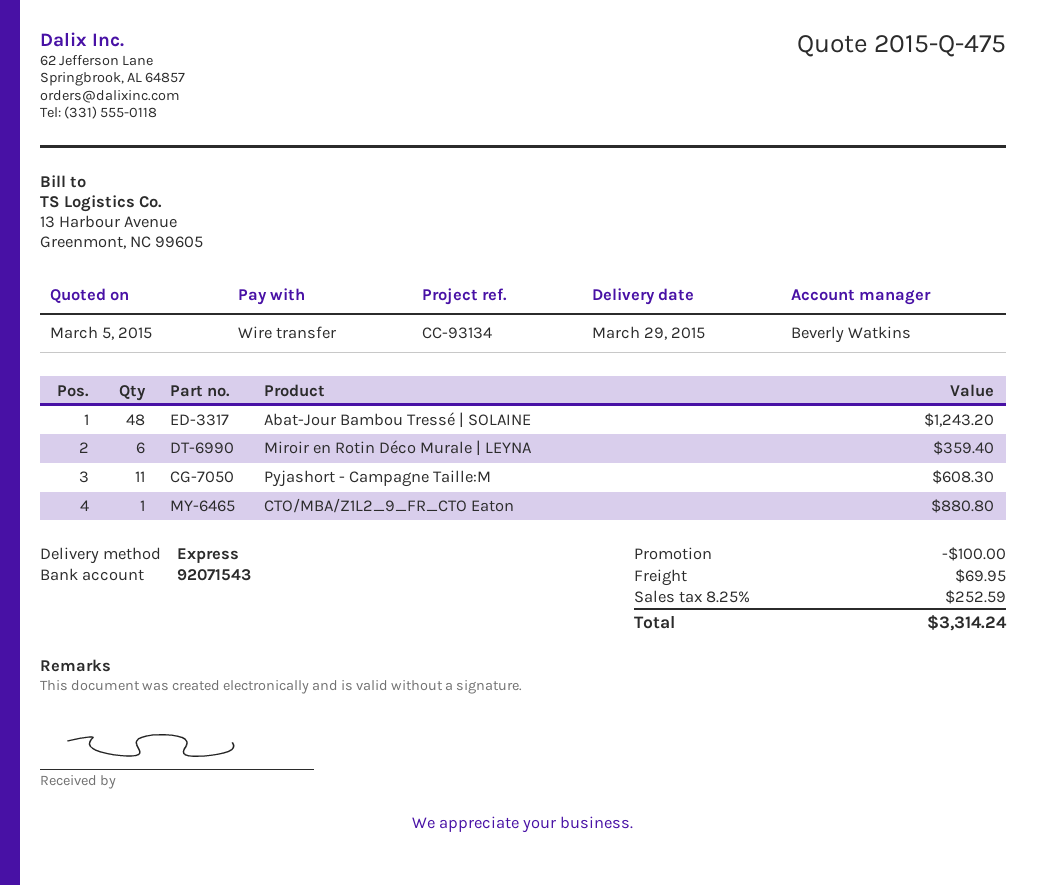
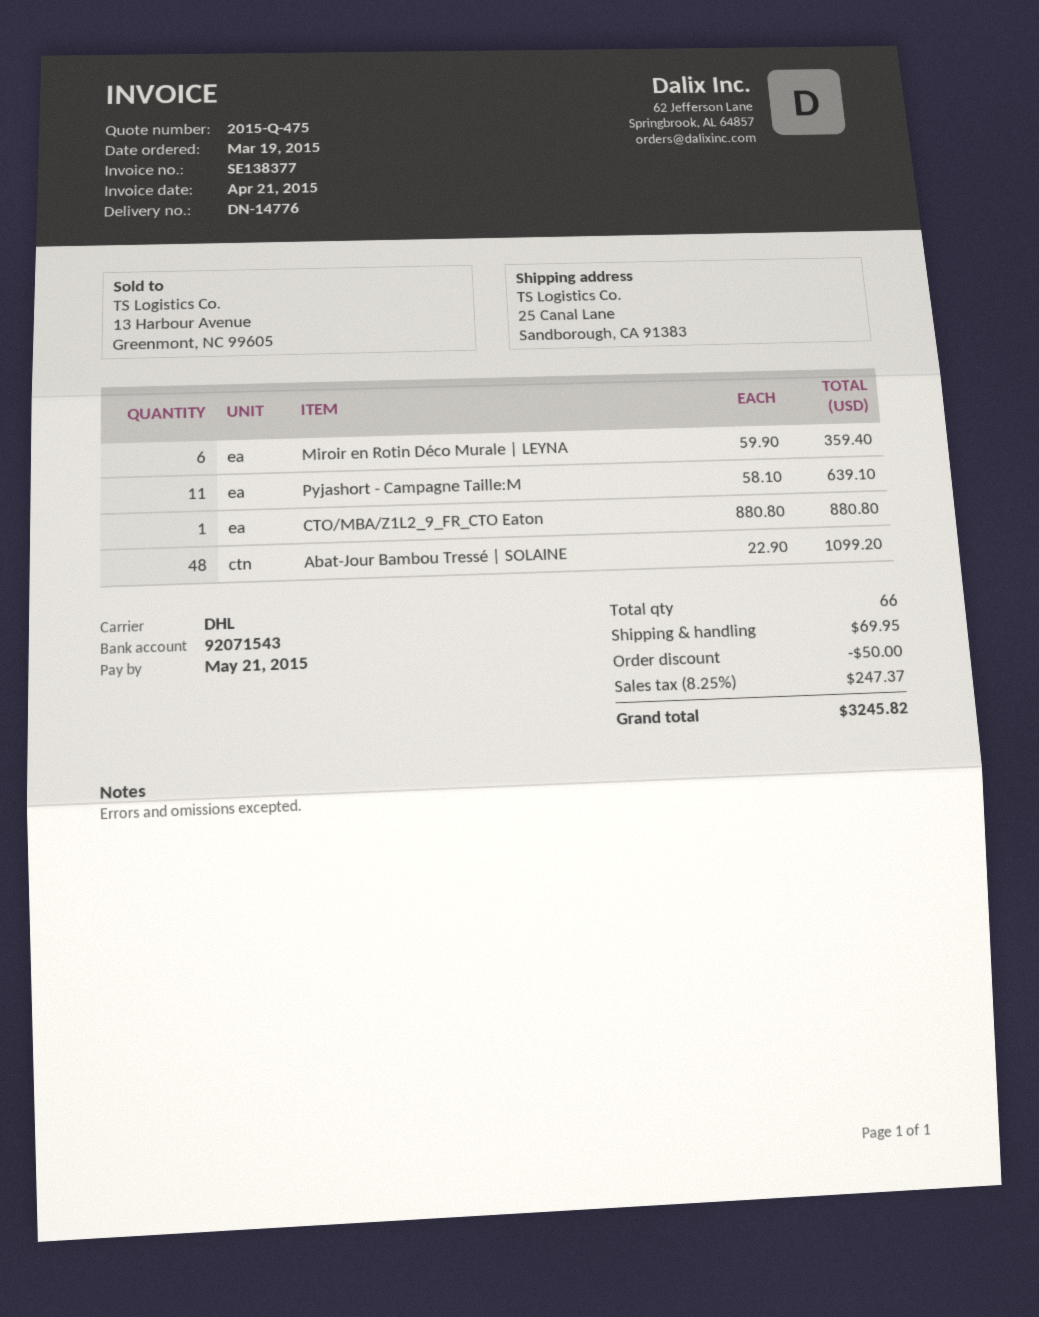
shipping method: express -> DHL
Abat-Jour Bambou Tressé | SOLAINE: 48 for 1243.20 -> 48 for 1099.20
Pyjashort - Campagne Taille:M: 11 for 608.30 -> 11 for 639.10
discount: 100.00 -> 50.00
tax: 8.25% = 252.59 -> 8.25% = 247.37
total: 3314.24 -> 3245.82

